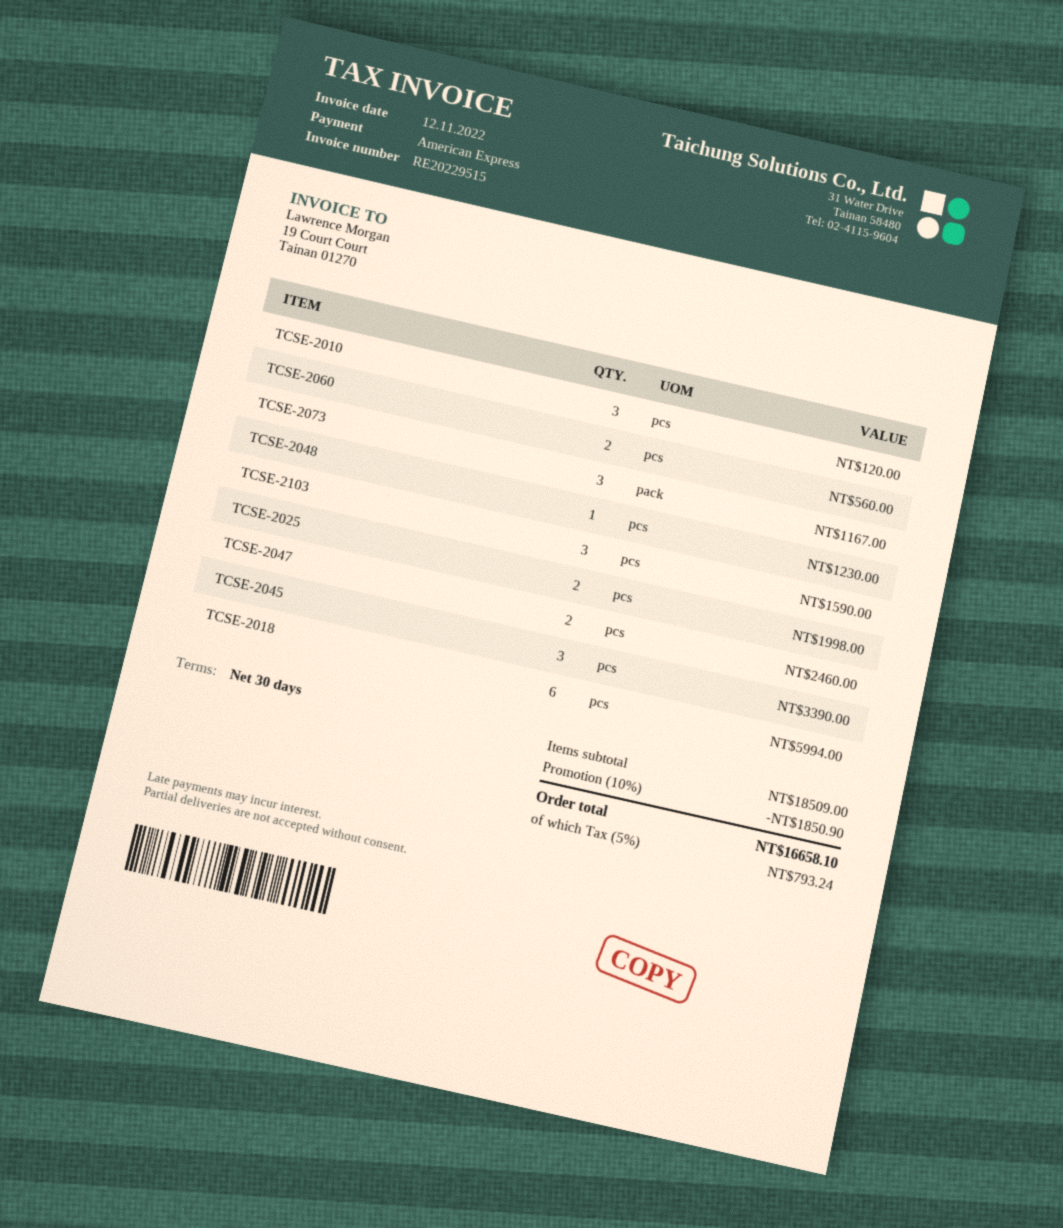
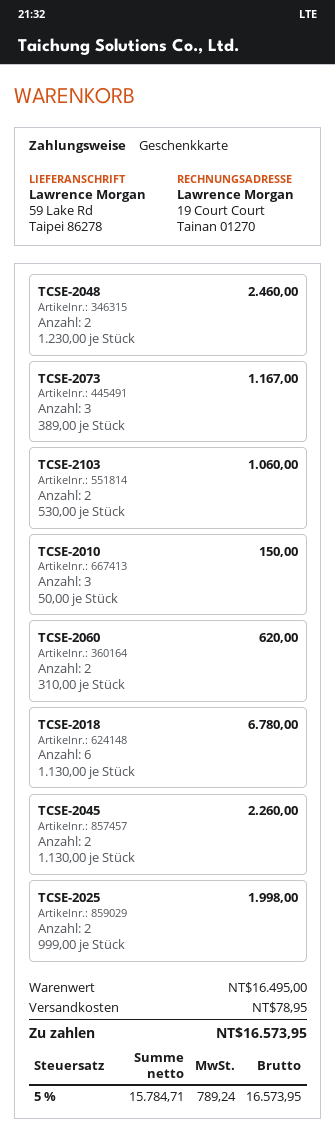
payment method: American Express -> gift card
TCSE-2010: 3 for 120.00 -> 3 for 150.00
TCSE-2060: 2 for 560.00 -> 2 for 620.00
TCSE-2048: 1 for 1230.00 -> 2 for 2460.00
TCSE-2103: 3 for 1590.00 -> 2 for 1060.00
TCSE-2047: 2 for 2460.00 -> none
TCSE-2045: 3 for 3390.00 -> 2 for 2260.00
TCSE-2018: 6 for 5994.00 -> 6 for 6780.00
subtotal: 18509.00 -> 16495.00
discount: 10% = 1850.90 -> none
shipping: none -> 78.95
tax: 5% = 793.24 -> 5% = 789.24
total: 16658.10 -> 16573.95

